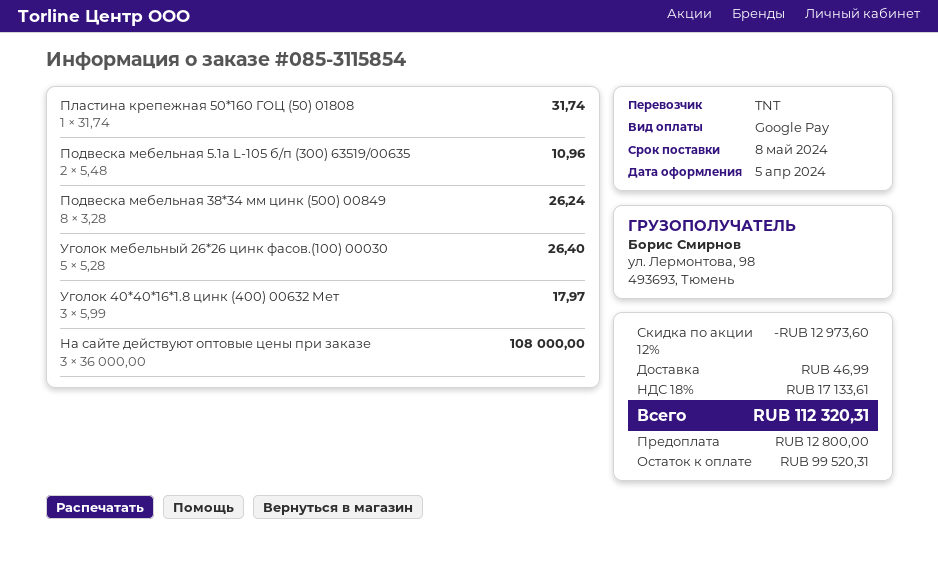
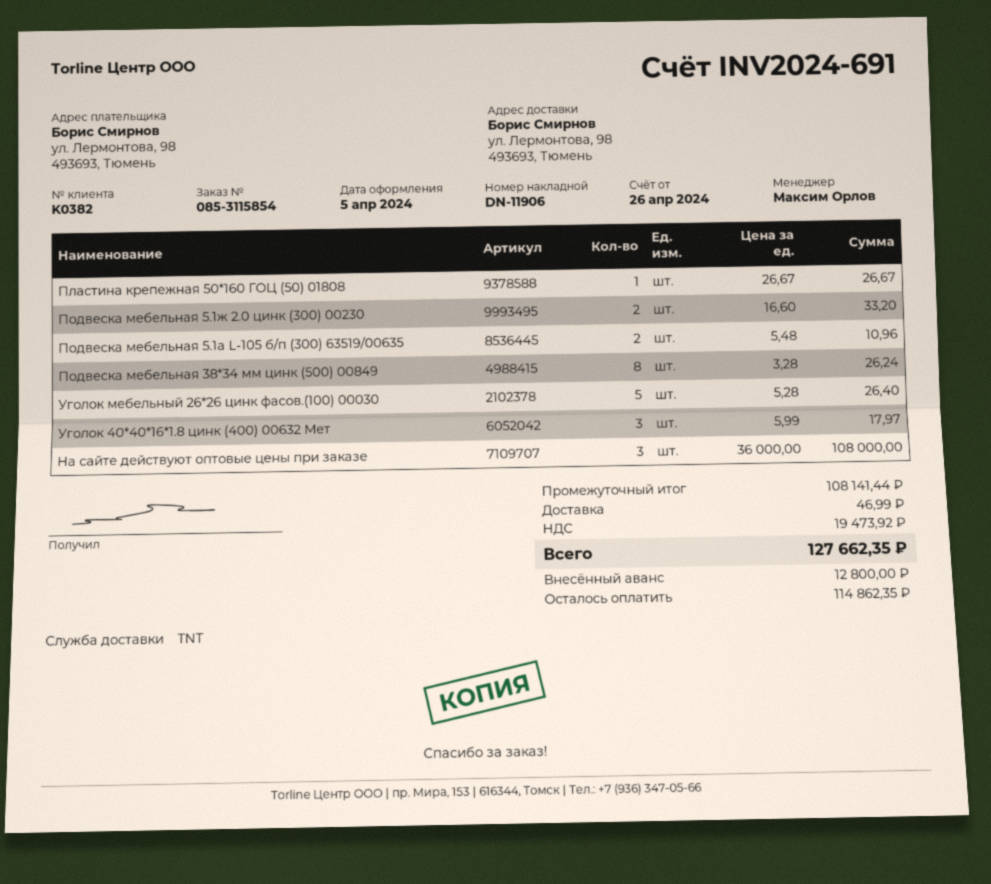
Пластина крепежная 50*160 ГОЦ (50) 01808: 1 x 31.74 = 31.74 -> 1 x 26.67 = 26.67
Подвеска мебельная 5.1ж 2.0 цинк (300) 00230: none -> 2 x 16.60 = 33.20
discount: 12% = 12973.60 -> none
tax: 17133.61 -> 19473.92
total: 112320.31 -> 127662.35
balance: 99520.31 -> 114862.35

